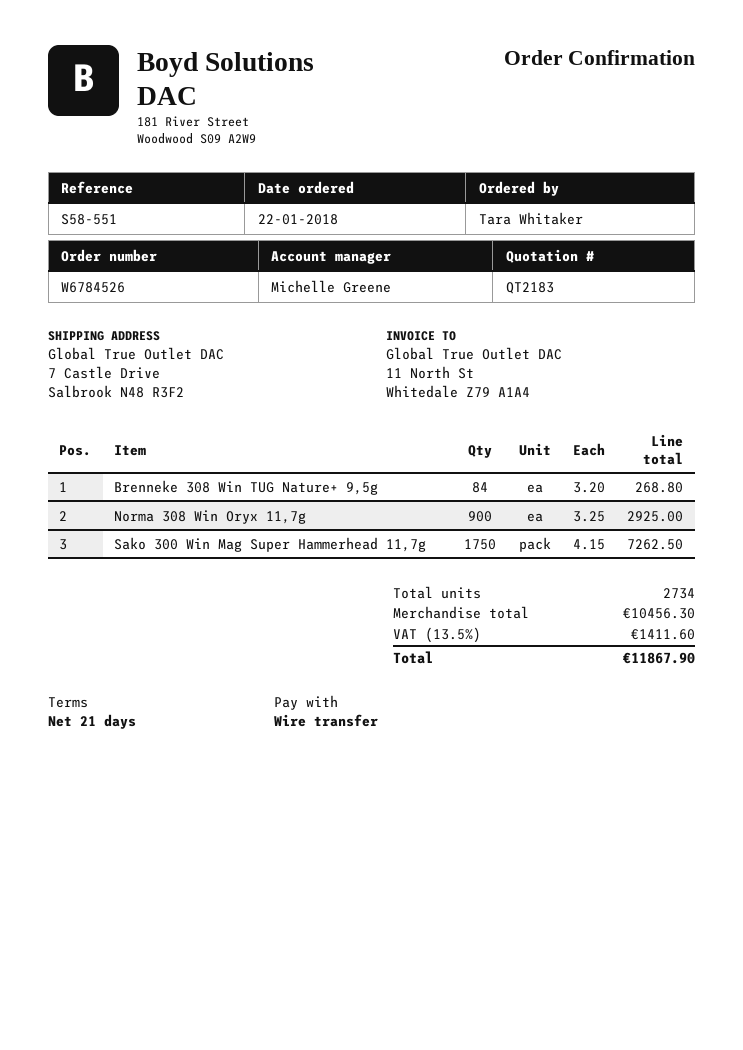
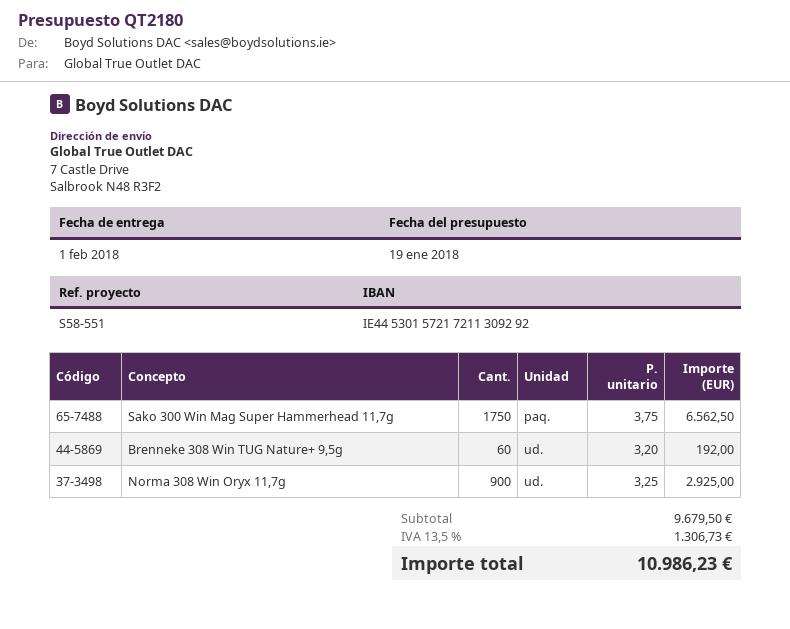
quote number: QT2183 -> QT2180
Brenneke 308 Win TUG Nature+ 9,5g: 84 x 3.20 = 268.80 -> 60 x 3.20 = 192.00
Sako 300 Win Mag Super Hammerhead 11,7g: 1750 x 4.15 = 7262.50 -> 1750 x 3.75 = 6562.50
subtotal: 10456.30 -> 9679.50
tax: 13.5% = 1411.60 -> 13.5% = 1306.73
total: 11867.90 -> 10986.23

